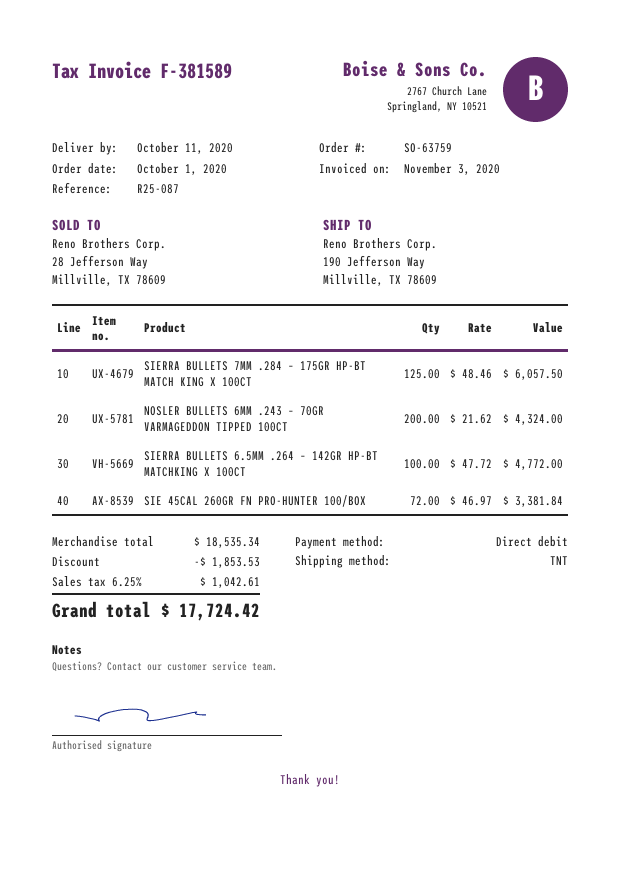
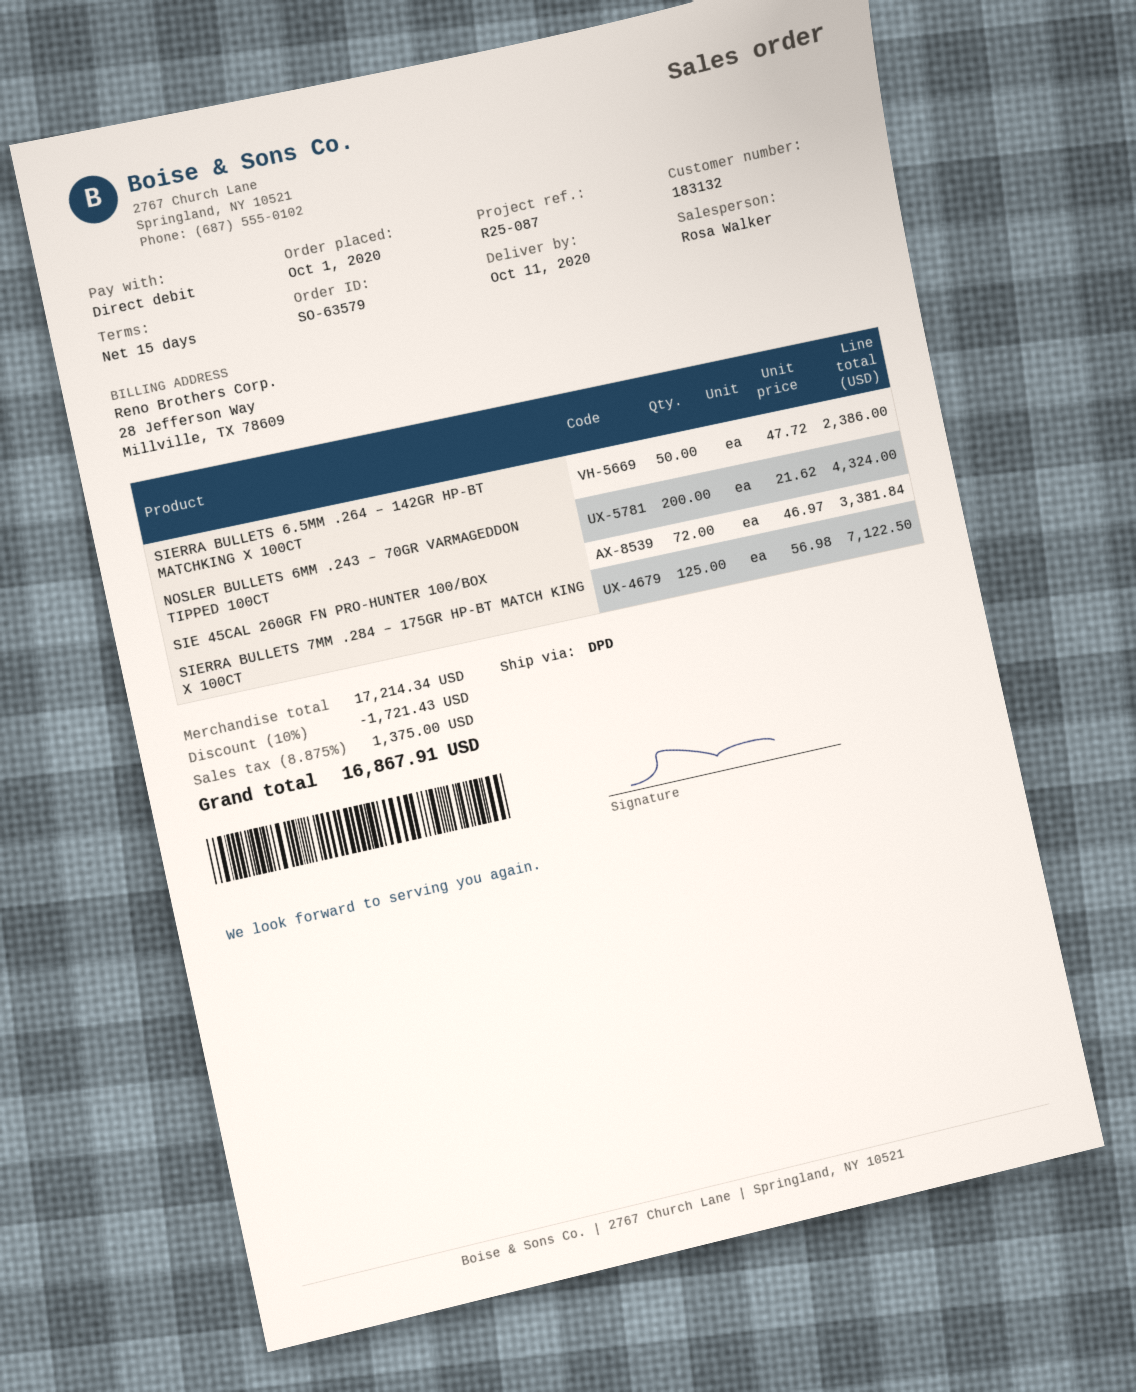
order number: SO-63759 -> SO-63579
shipping method: TNT -> DPD
SIERRA BULLETS 7MM .284 – 175GR HP-BT MATCH KING X 100CT: 125 x 48.46 = 6057.50 -> 125 x 56.98 = 7122.50
SIERRA BULLETS 6.5MM .264 – 142GR HP-BT MATCHKING X 100CT: 100 x 47.72 = 4772.00 -> 50 x 47.72 = 2386.00
subtotal: 18535.34 -> 17214.34
discount: 1853.53 -> 1721.43
tax: 6.25% = 1042.61 -> 8.875% = 1375.00
total: 17724.42 -> 16867.91

